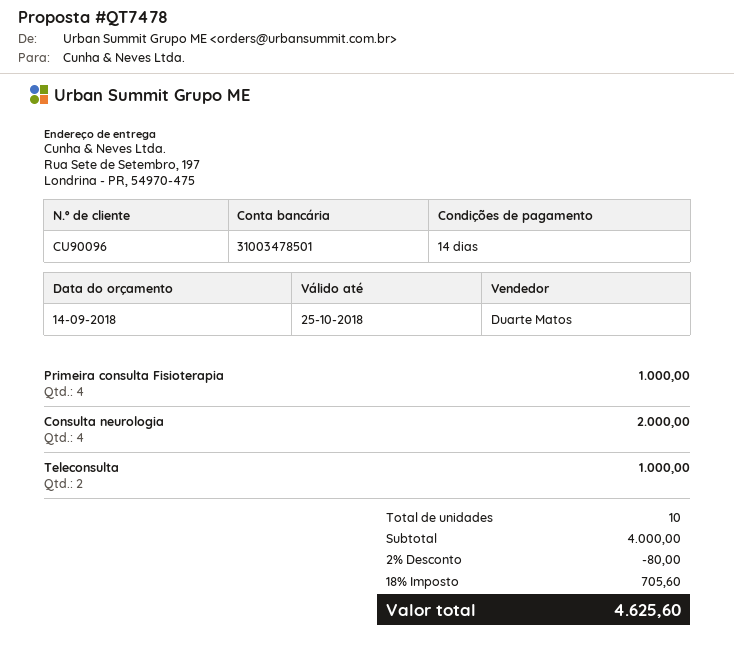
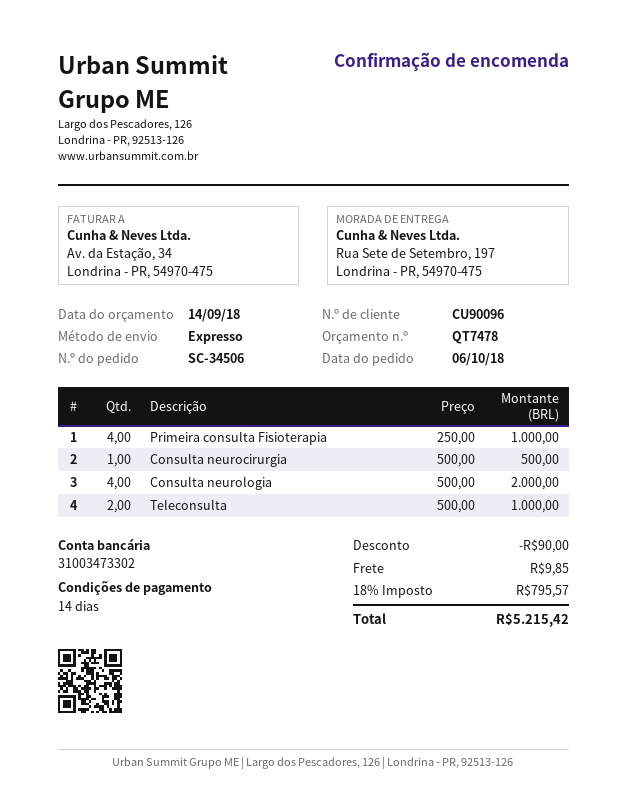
bank account: 31003478501 -> 31003473302
Consulta neurocirurgia: none -> 1 for 500.00
discount: 80.00 -> 90.00
shipping: none -> 9.85
tax: 18% = 705.60 -> 18% = 795.57
total: 4625.60 -> 5215.42

